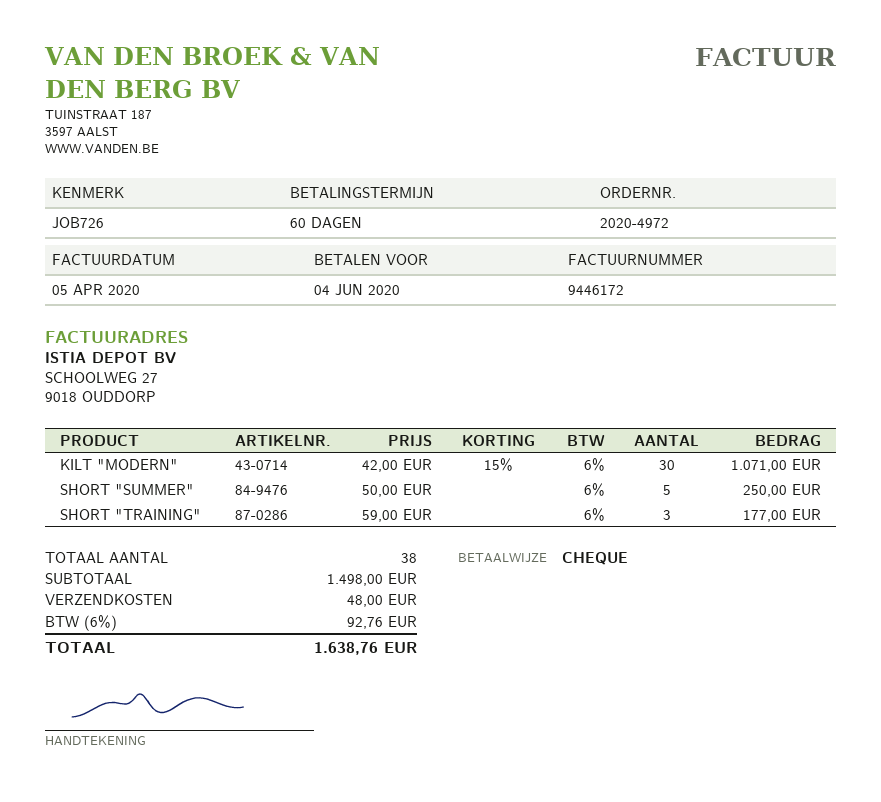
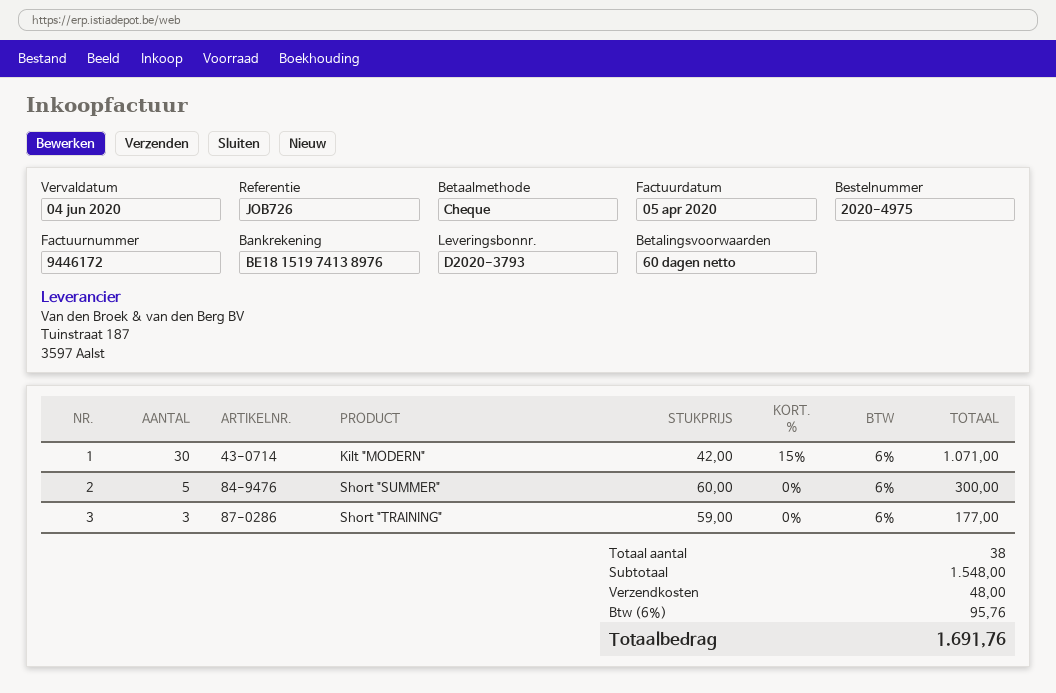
order number: 2020-4972 -> 2020-4975
SHORT "SUMMER": 5 x 50.00 = 250.00 -> 5 x 60.00 = 300.00
subtotal: 1498.00 -> 1548.00
tax: 6% = 92.76 -> 6% = 95.76
total: 1638.76 -> 1691.76

